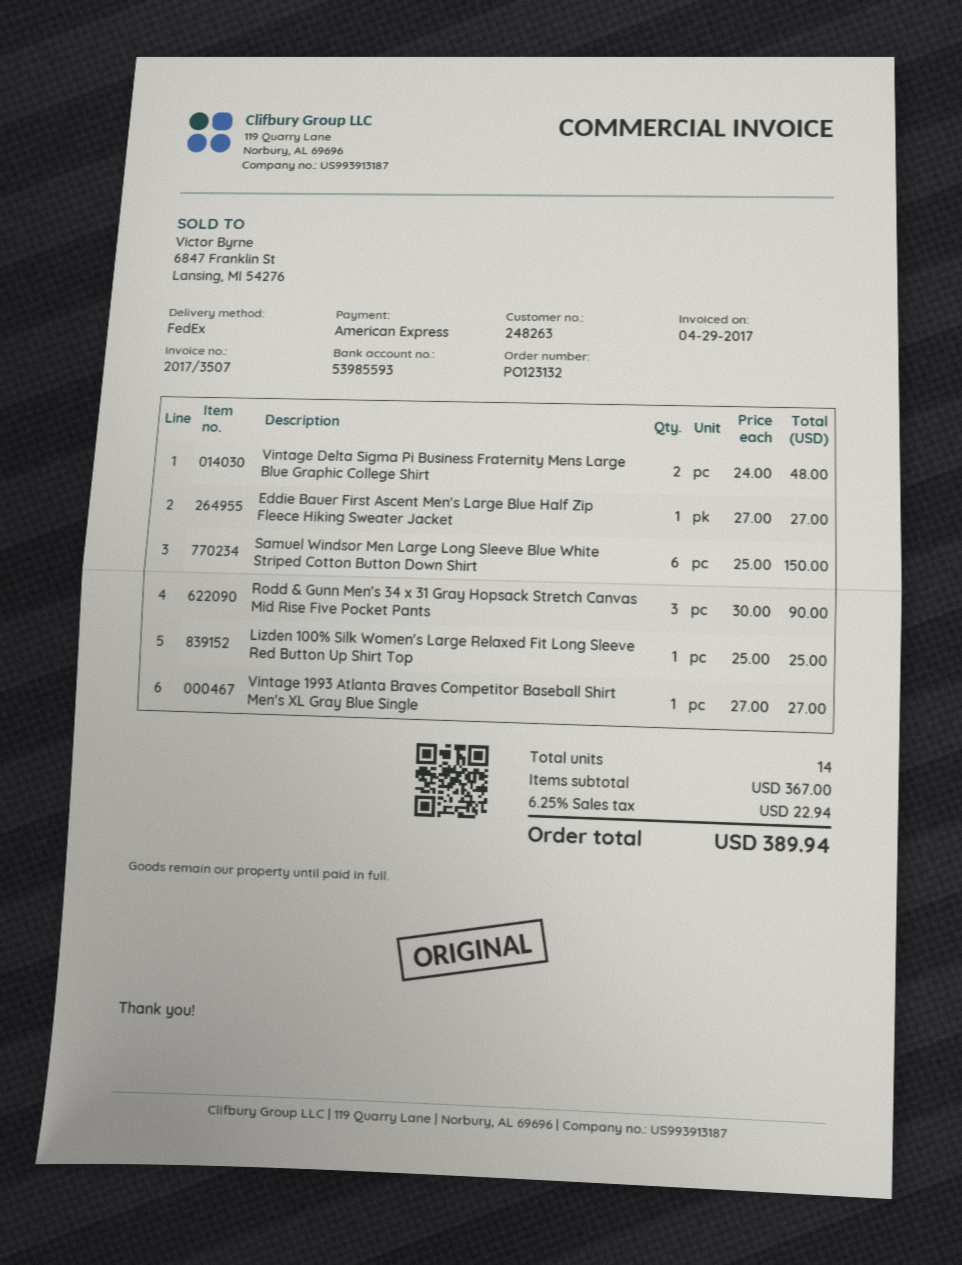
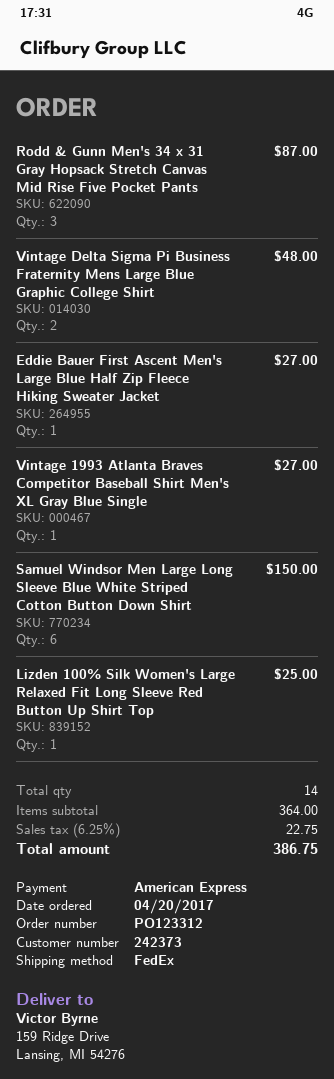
order number: PO123132 -> PO123312
customer number: 248263 -> 242373
Rodd & Gunn Men's 34 x 31 Gray Hopsack Stretch Canvas Mid Rise Five Pocket Pants: 3 for 90.00 -> 3 for 87.00
subtotal: 367.00 -> 364.00
tax: 6.25% = 22.94 -> 6.25% = 22.75
total: 389.94 -> 386.75

